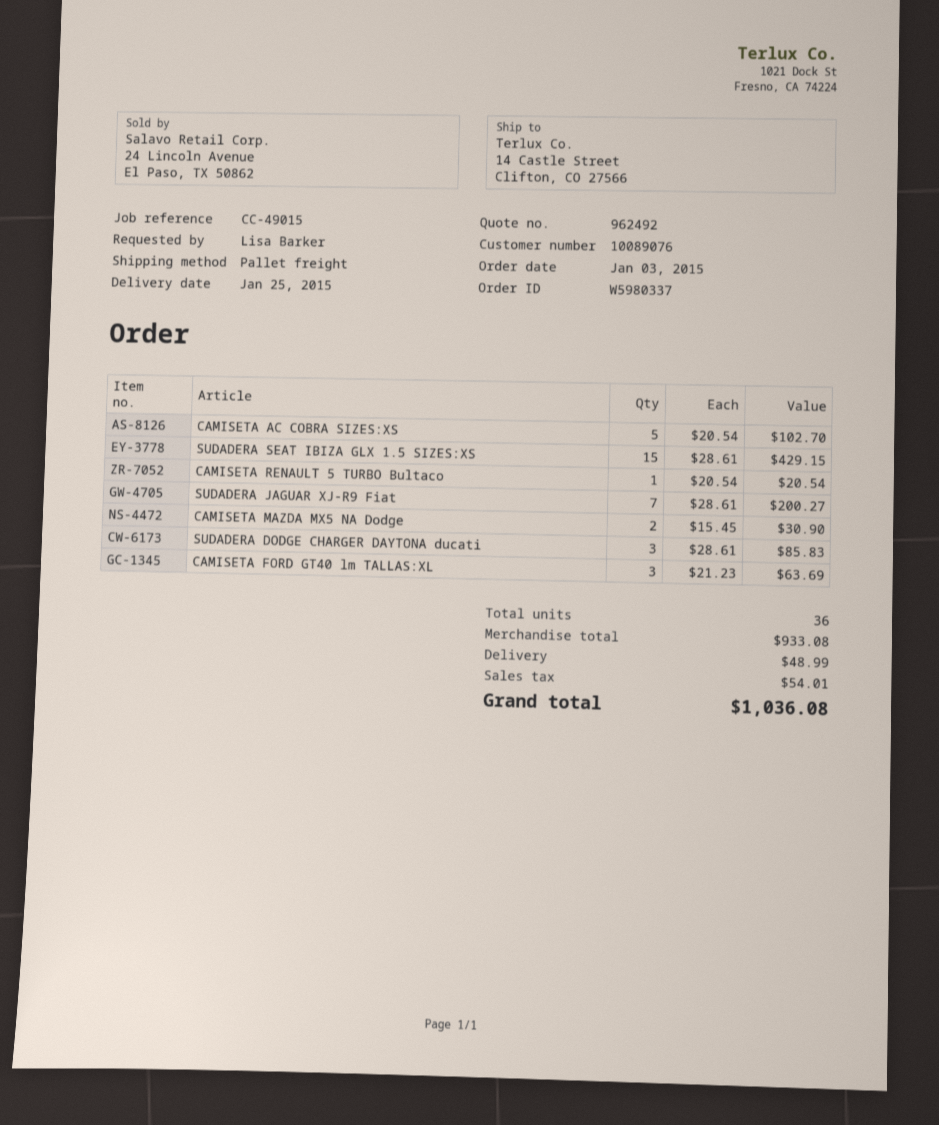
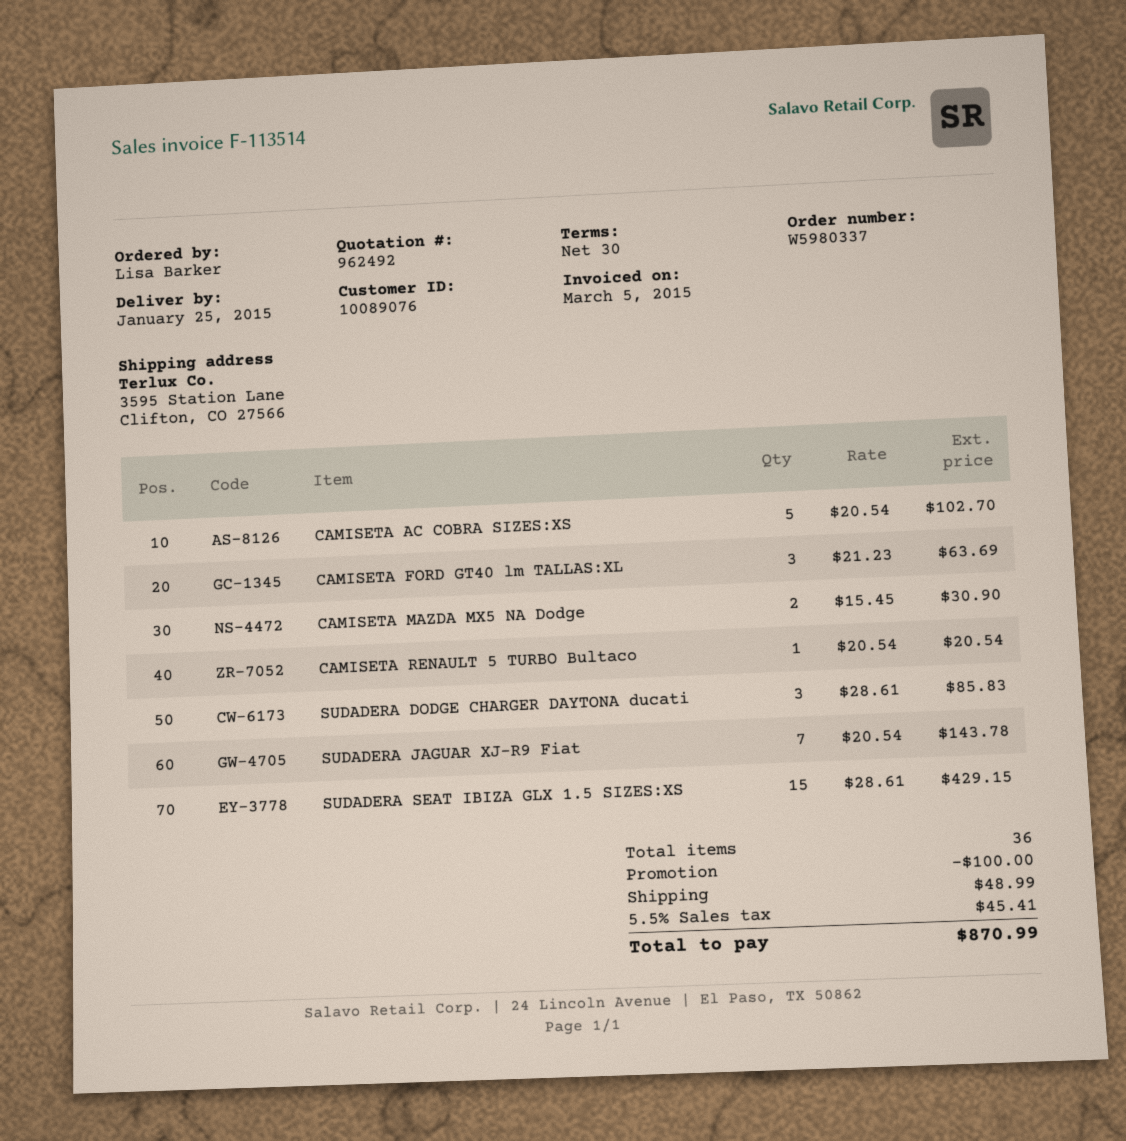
ship to: 14 Castle Street, Clifton, CO 27566 -> 3595 Station Lane, Clifton, CO 27566
SUDADERA JAGUAR XJ-R9 Fiat: 7 x 28.61 = 200.27 -> 7 x 20.54 = 143.78
discount: none -> 100.00
tax: 54.01 -> 45.41
total: 1036.08 -> 870.99

